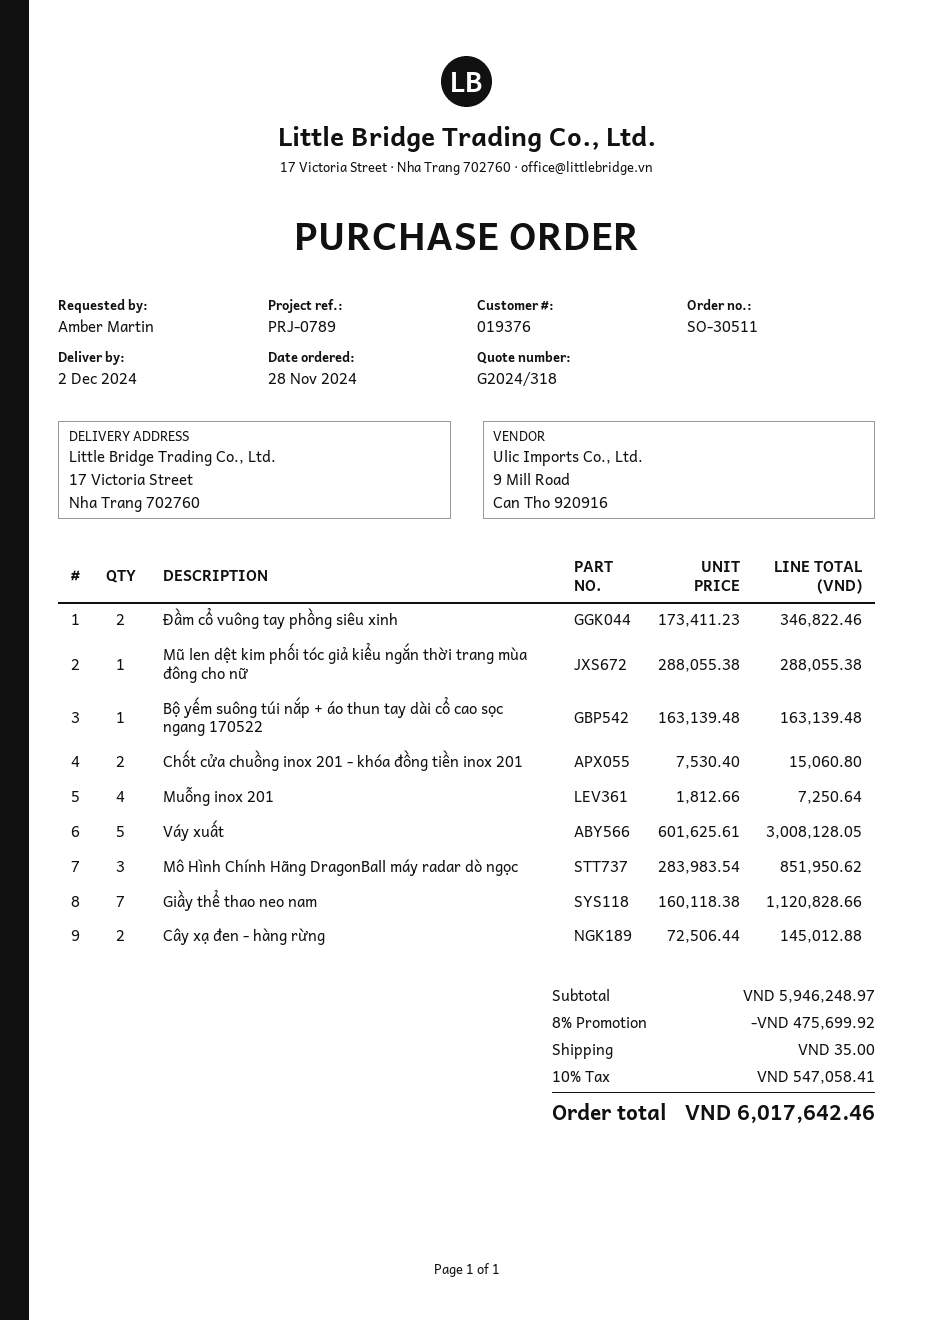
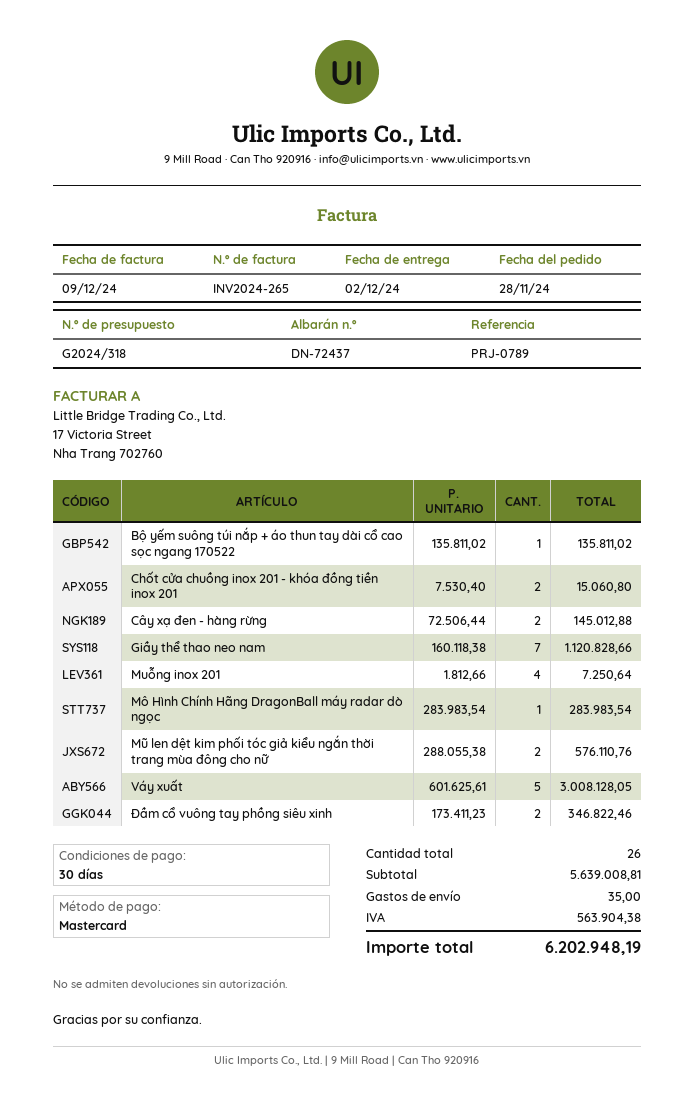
Mũ len dệt kim phối tóc giả kiểu ngắn thời trang mùa đông cho nữ: 1 x 288055.38 = 288055.38 -> 2 x 288055.38 = 576110.76
Bộ yếm suông túi nắp + áo thun tay dài cổ cao sọc ngang 170522: 1 x 163139.48 = 163139.48 -> 1 x 135811.02 = 135811.02
Mô Hình Chính Hãng DragonBall máy radar dò ngọc: 3 x 283983.54 = 851950.62 -> 1 x 283983.54 = 283983.54
subtotal: 5946248.97 -> 5639008.81
discount: 8% = 475699.92 -> none
tax: 547058.41 -> 563904.38
total: 6017642.46 -> 6202948.19

